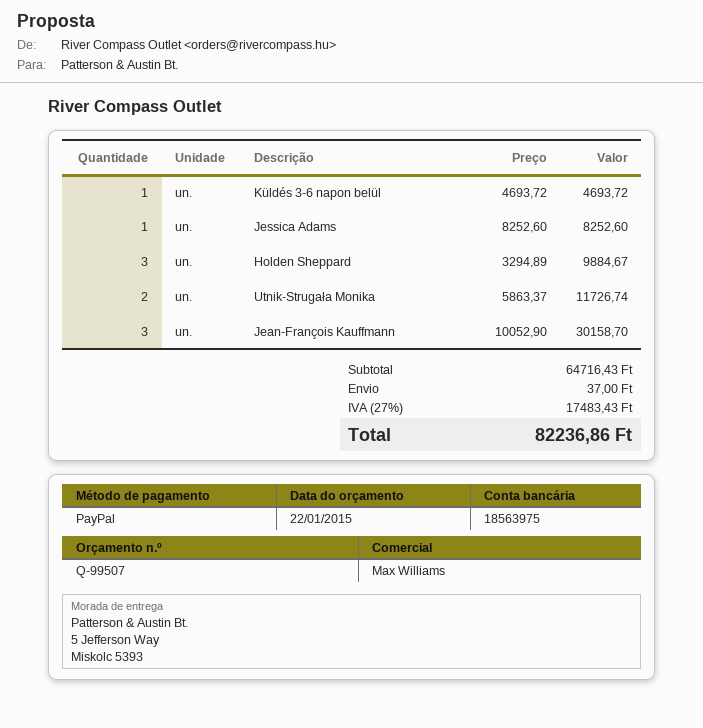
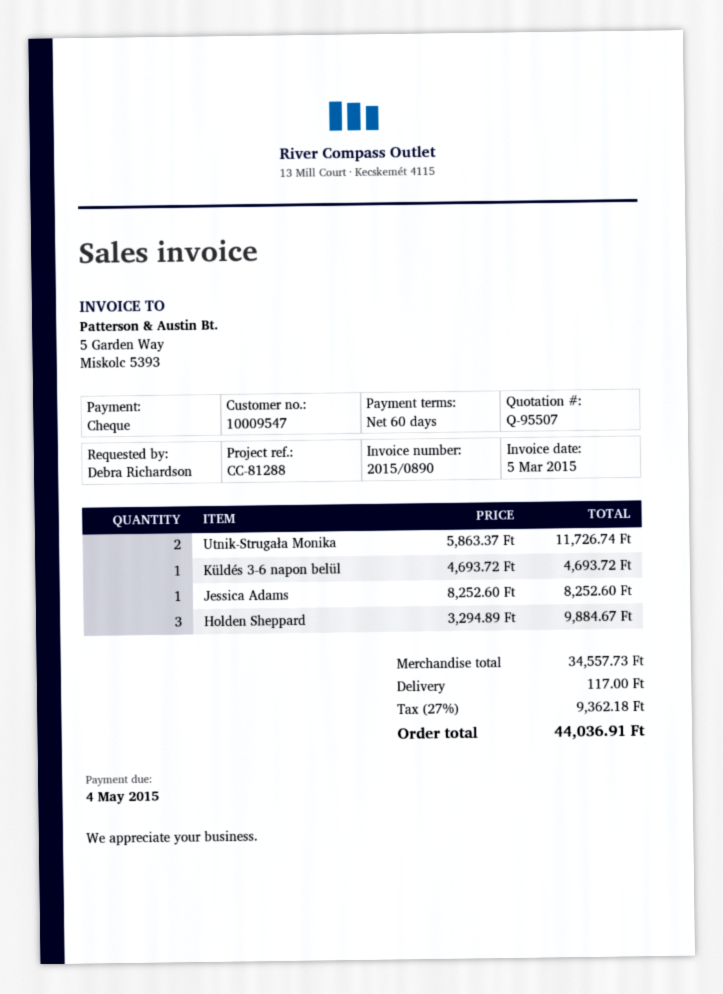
quote number: Q-99507 -> Q-95507
payment method: PayPal -> cheque
Jean-François Kauffmann: 3 x 10052.90 = 30158.70 -> none
subtotal: 64716.43 -> 34557.73
shipping: 37.00 -> 117.00
tax: 27% = 17483.43 -> 27% = 9362.18
total: 82236.86 -> 44036.91

